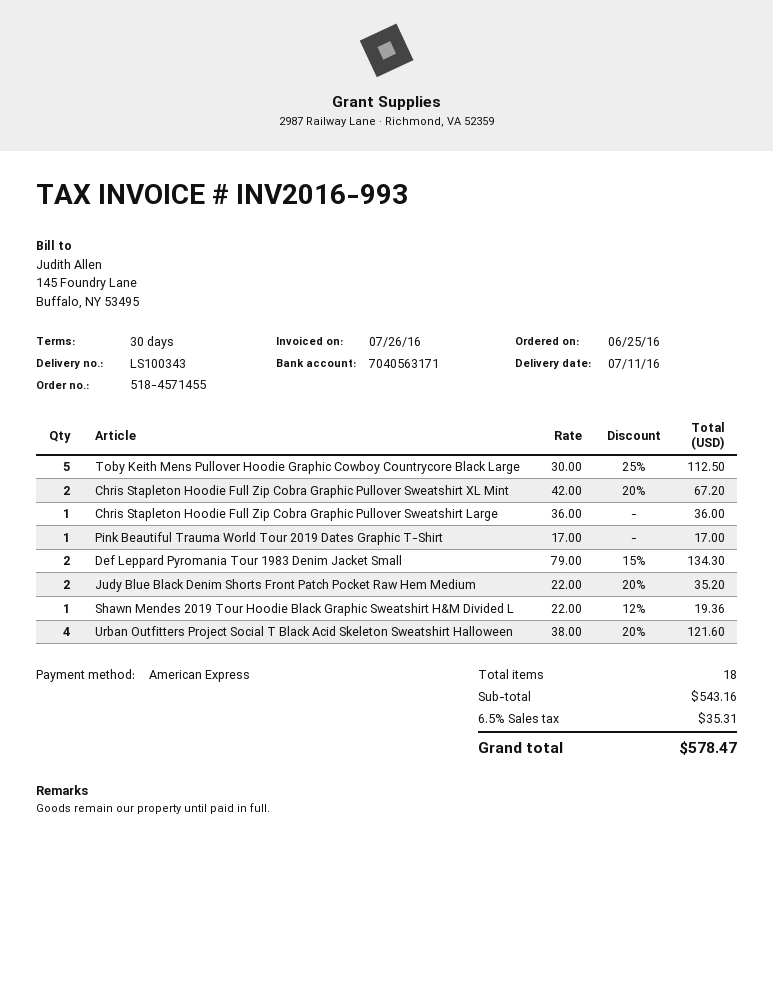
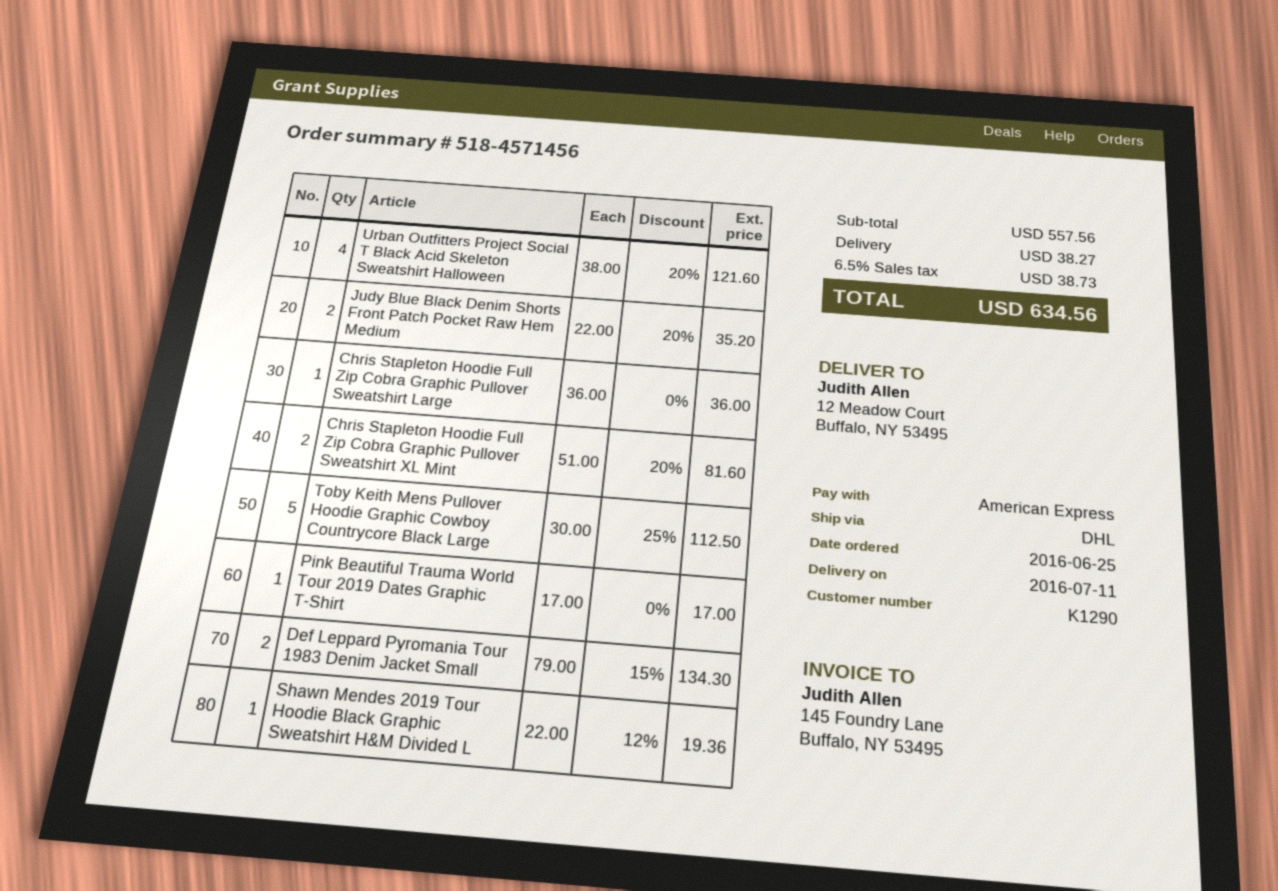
order number: 518-4571455 -> 518-4571456
Chris Stapleton Hoodie Full Zip Cobra Graphic Pullover Sweatshirt XL Mint: 2 x 42.00 - 20% = 67.20 -> 2 x 51.00 - 20% = 81.60
subtotal: 543.16 -> 557.56
shipping: none -> 38.27
tax: 6.5% = 35.31 -> 6.5% = 38.73
total: 578.47 -> 634.56

